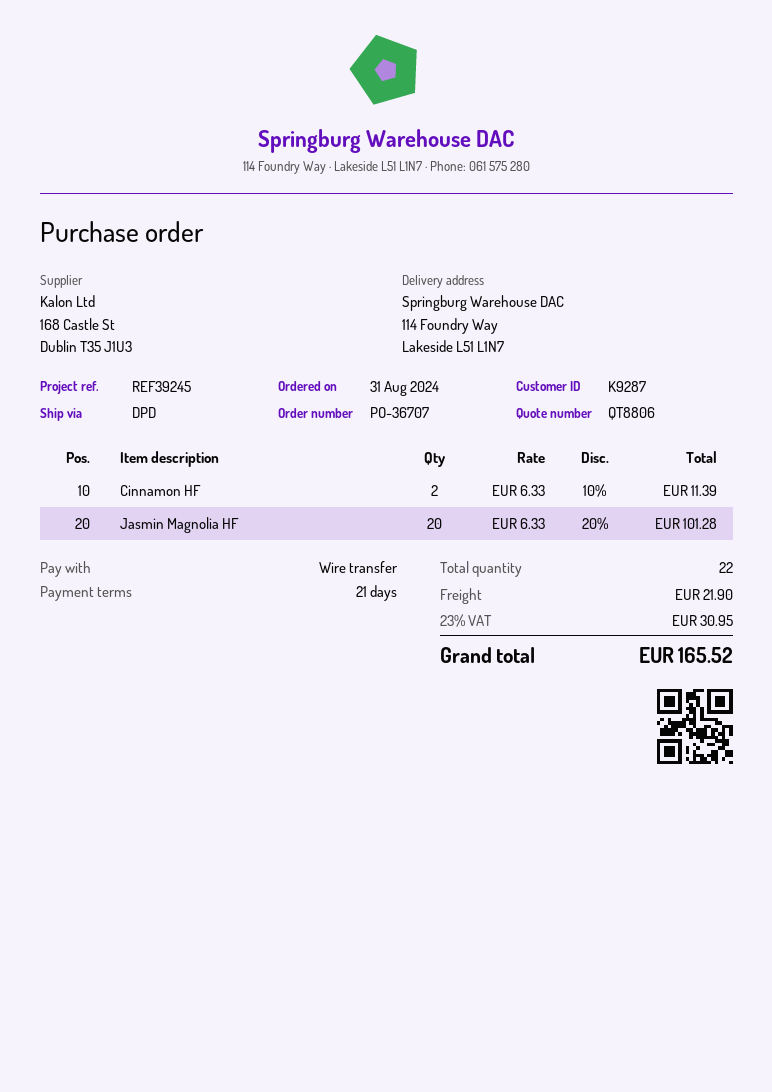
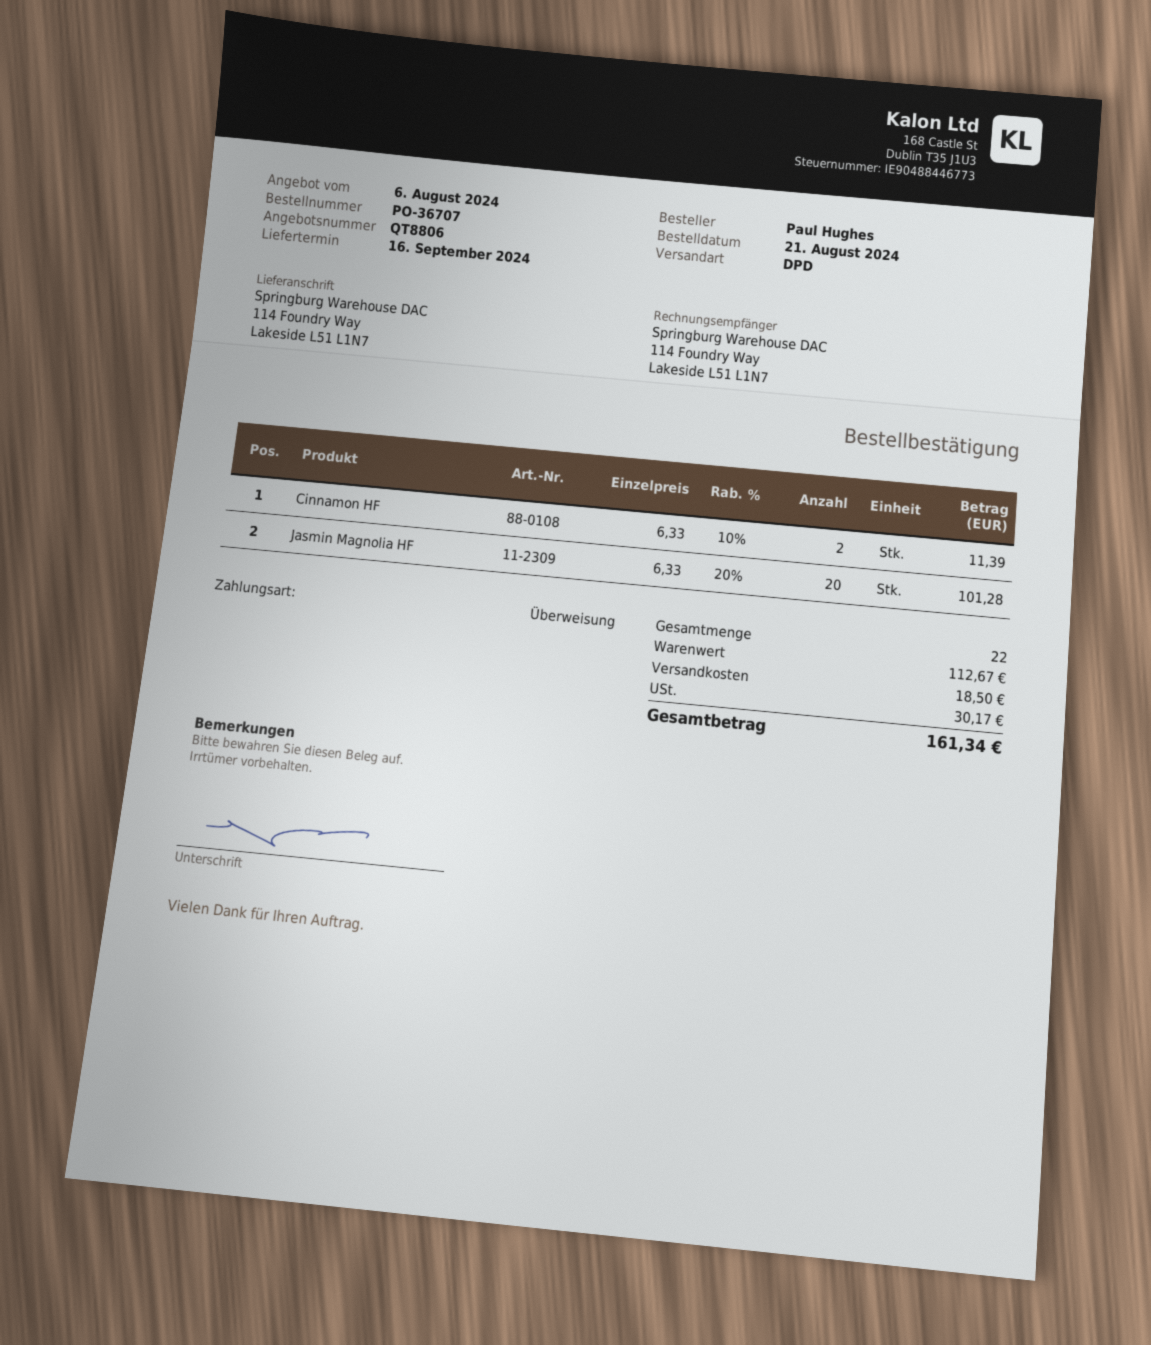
order date: 2024-08-31 -> 2024-08-21
shipping: 21.90 -> 18.50
tax: 30.95 -> 30.17
total: 165.52 -> 161.34

